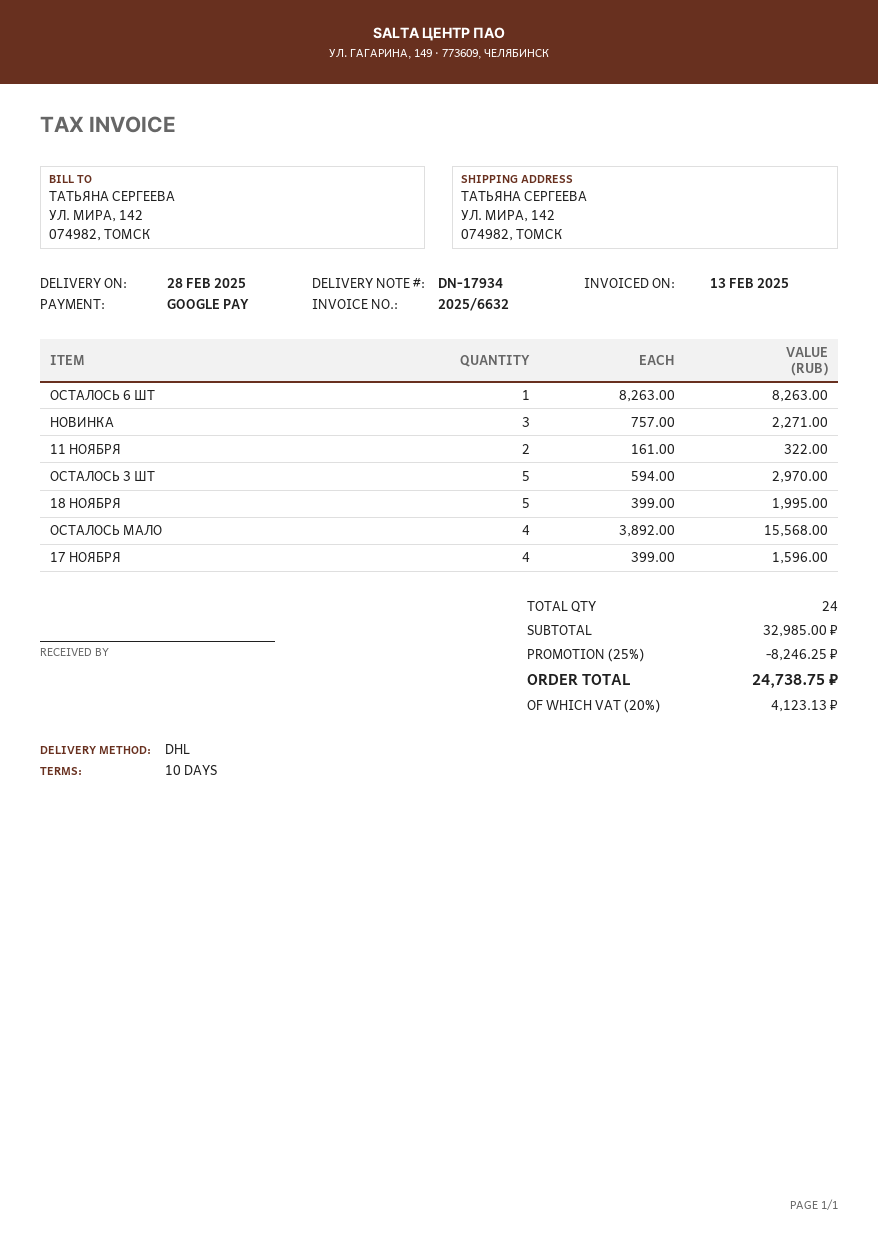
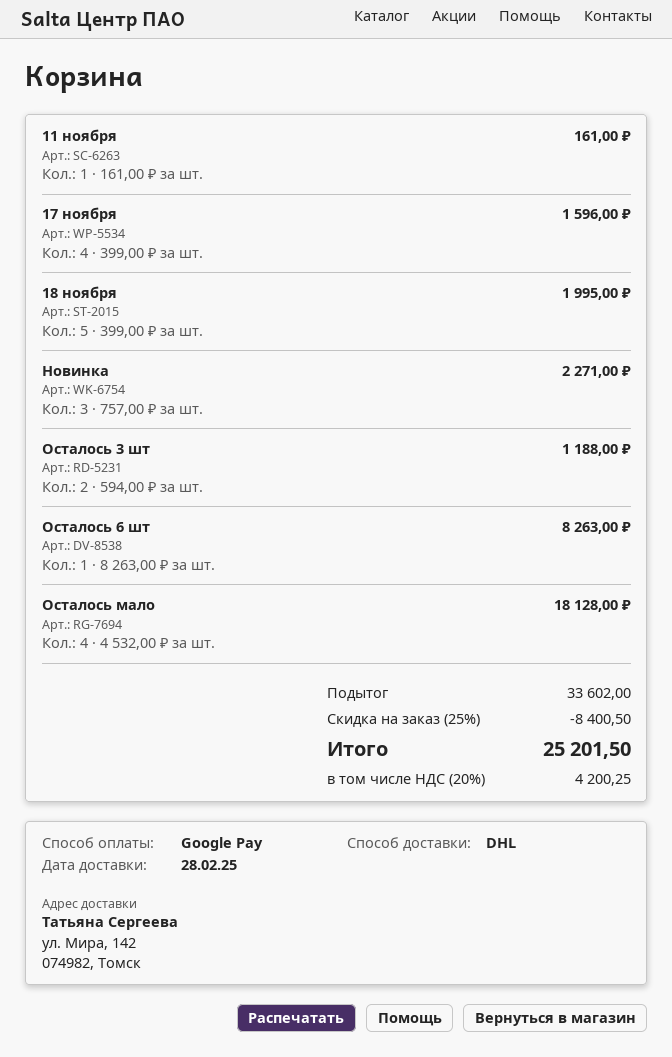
11 НОЯБРЯ: 2 x 161.00 = 322.00 -> 1 x 161.00 = 161.00
ОСТАЛОСЬ 3 ШТ: 5 x 594.00 = 2970.00 -> 2 x 594.00 = 1188.00
ОСТАЛОСЬ МАЛО: 4 x 3892.00 = 15568.00 -> 4 x 4532.00 = 18128.00
subtotal: 32985.00 -> 33602.00
discount: 25% = 8246.25 -> 25% = 8400.50
tax: 20% = 4123.13 -> 20% = 4200.25
total: 24738.75 -> 25201.50

